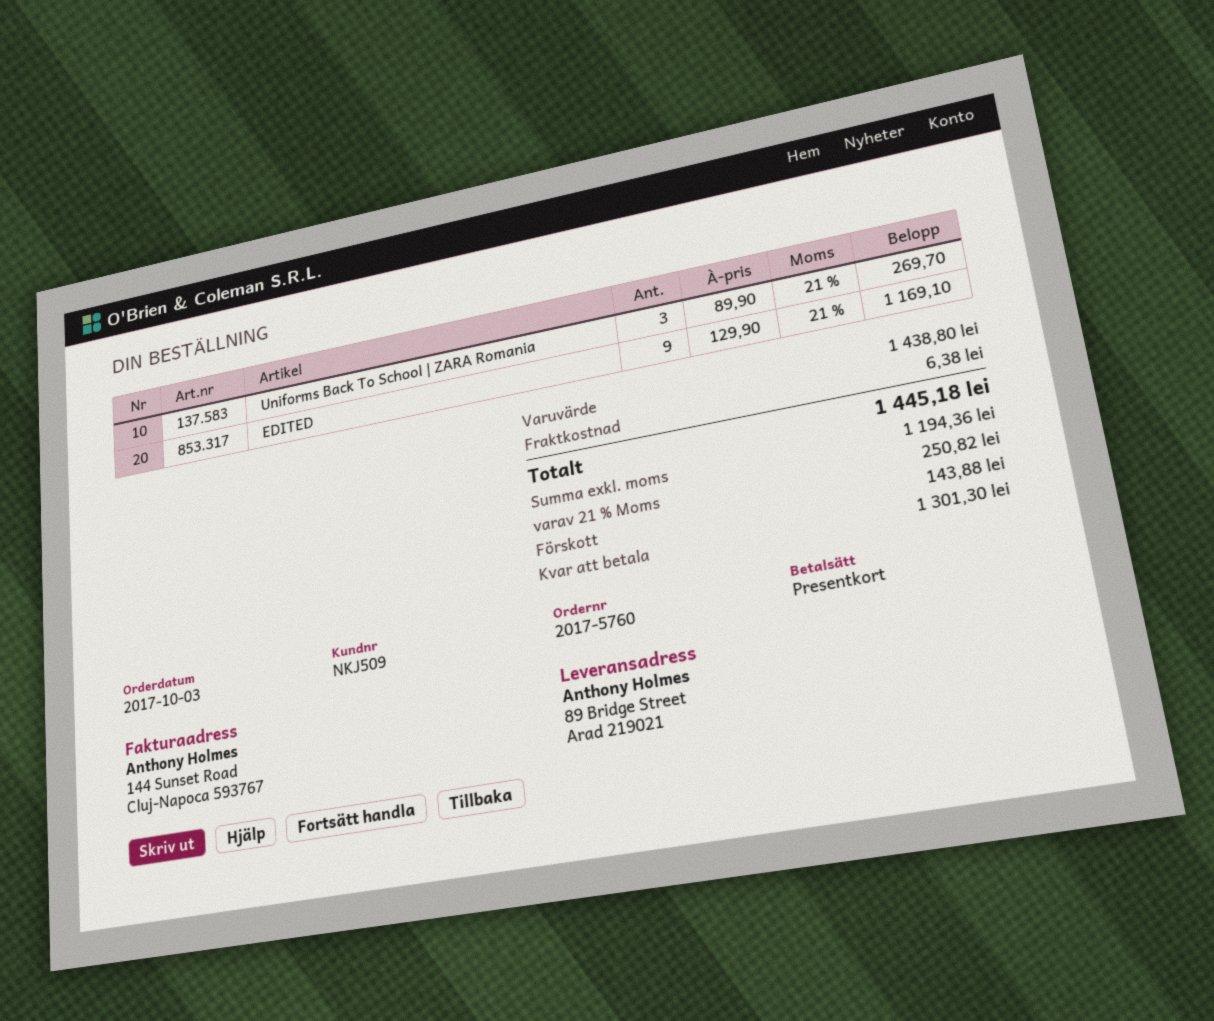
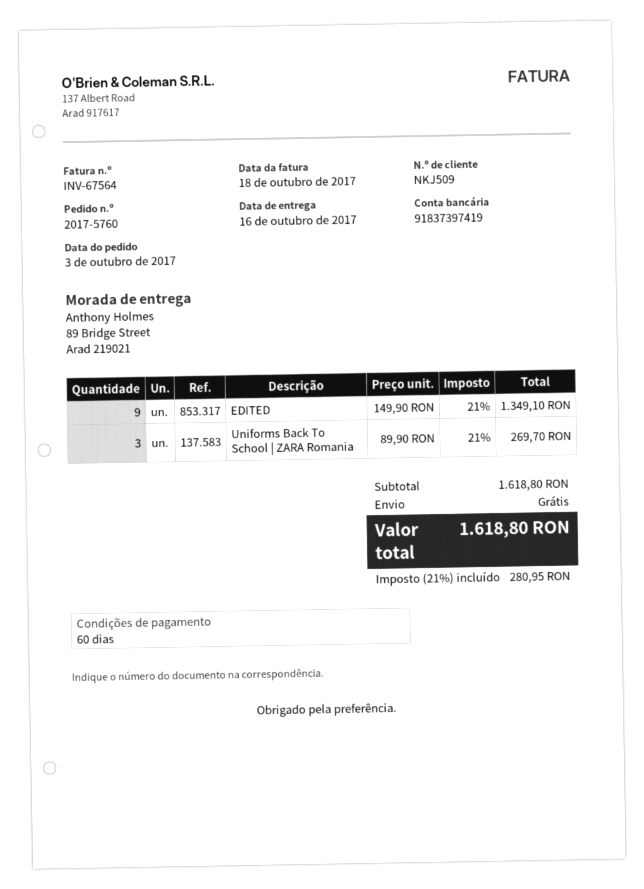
EDITED: 9 x 129.90 = 1169.10 -> 9 x 149.90 = 1349.10
subtotal: 1438.80 -> 1618.80
shipping: 6.38 -> 0.00
tax: 21% = 250.82 -> 21% = 280.95
total: 1445.18 -> 1618.80

